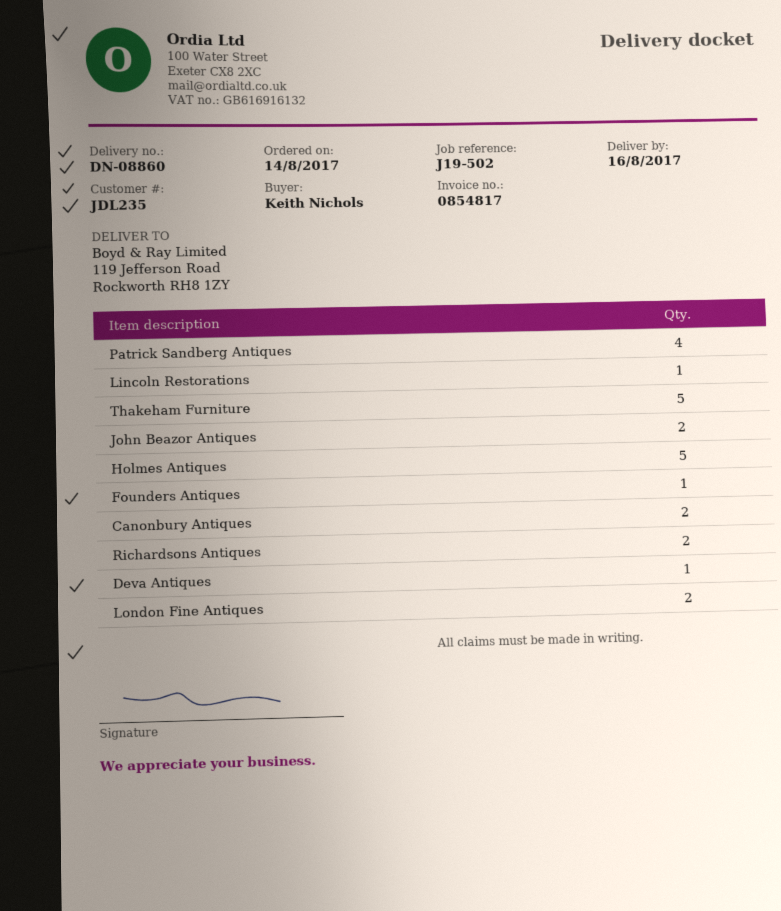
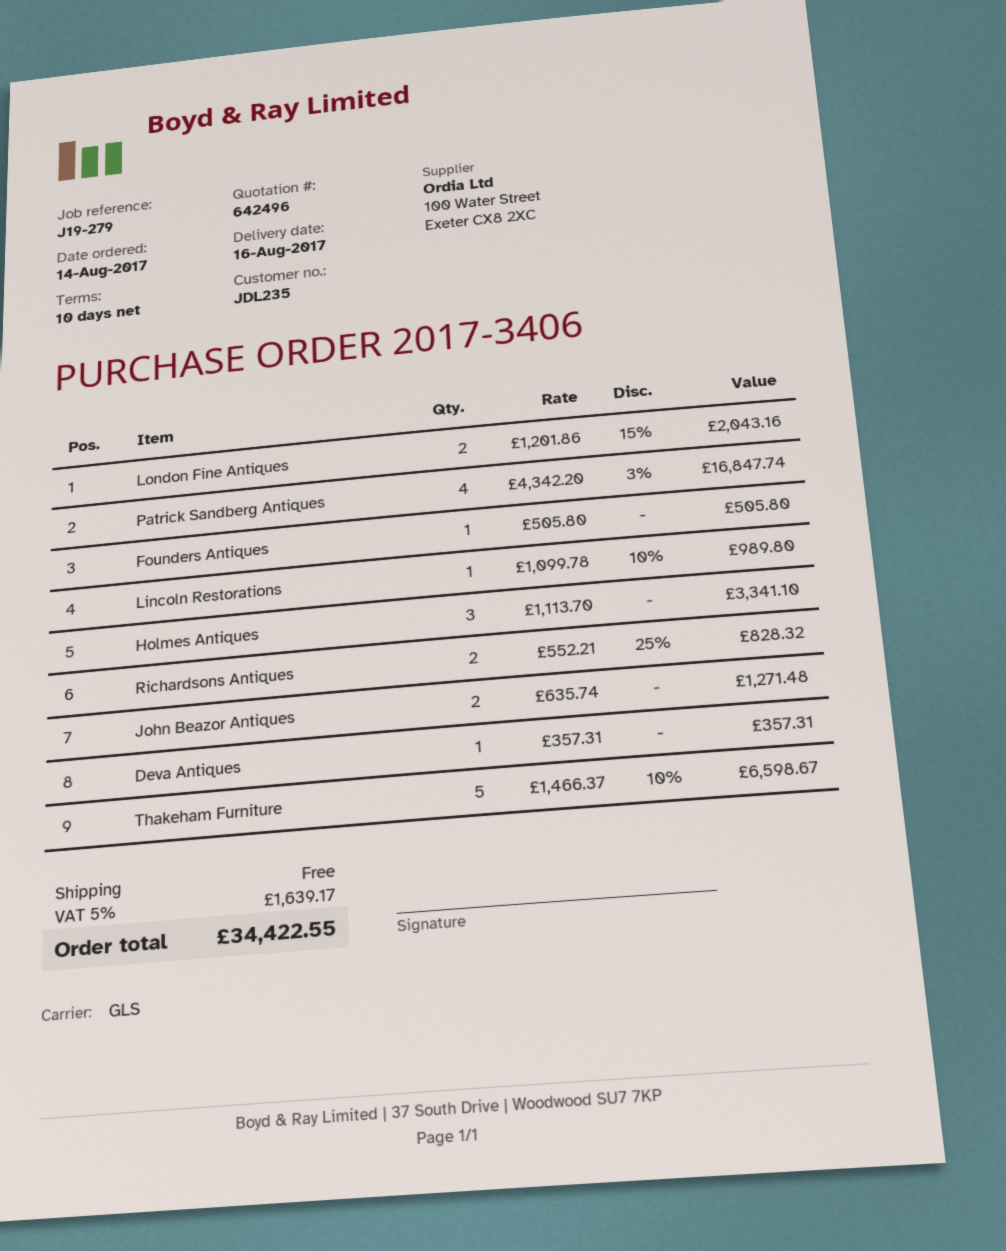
reference: J19-502 -> J19-279
Holmes Antiques: 5 -> 3
Canonbury Antiques: 2 -> none

